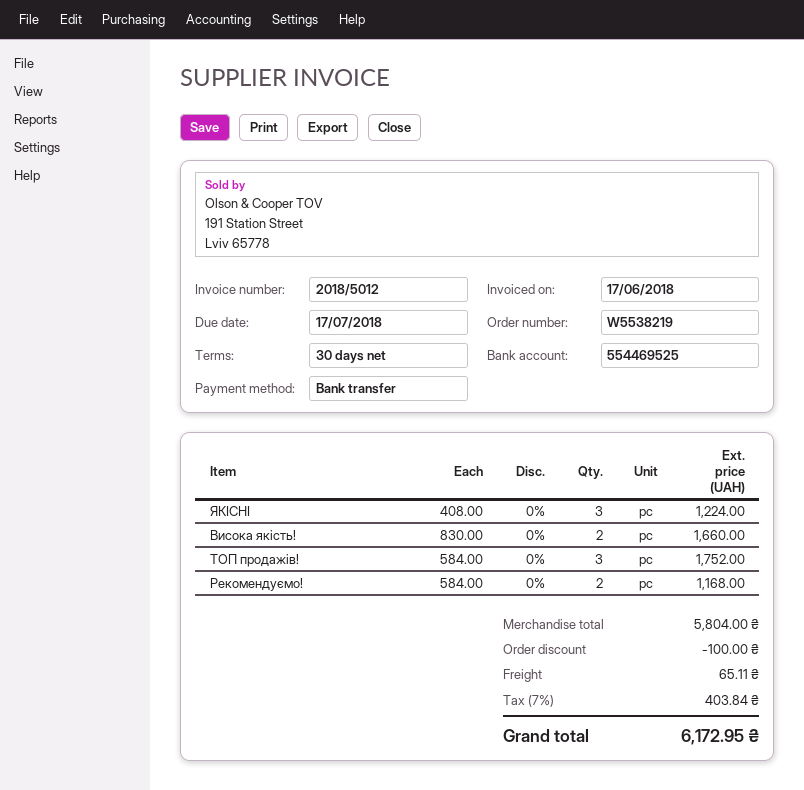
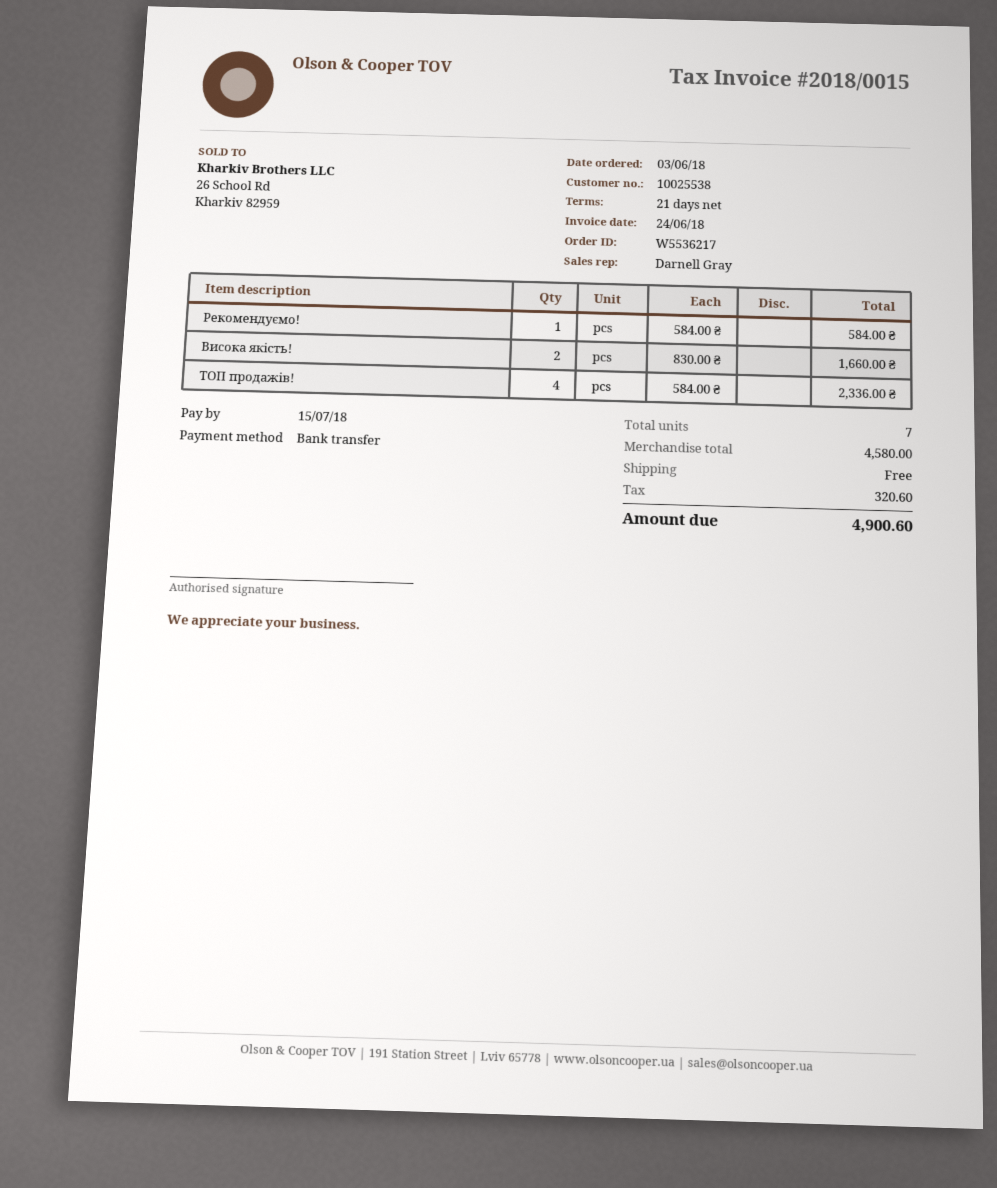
order number: W5538219 -> W5536217
invoice number: 2018/5012 -> 2018/0015
invoice date: 2018-06-17 -> 2018-06-24
payment terms: 30 days -> 21 days
due date: 2018-07-17 -> 2018-07-15
ЯКІСНІ: 3 x 408.00 = 1224.00 -> none
ТОП продажів!: 3 x 584.00 = 1752.00 -> 4 x 584.00 = 2336.00
Рекомендуємо!: 2 x 584.00 = 1168.00 -> 1 x 584.00 = 584.00
subtotal: 5804.00 -> 4580.00
discount: 100.00 -> none
shipping: 65.11 -> 0.00
tax: 403.84 -> 320.60
total: 6172.95 -> 4900.60

